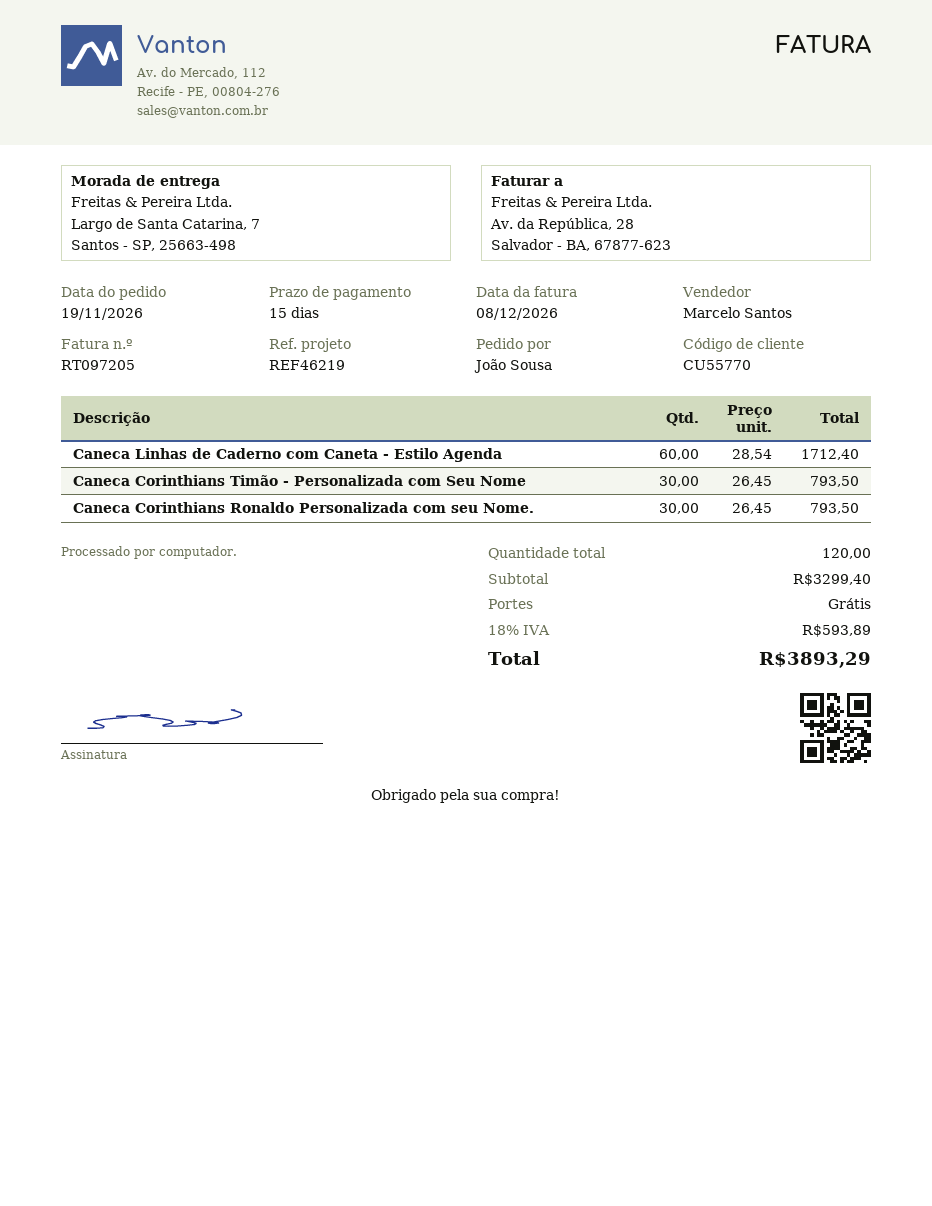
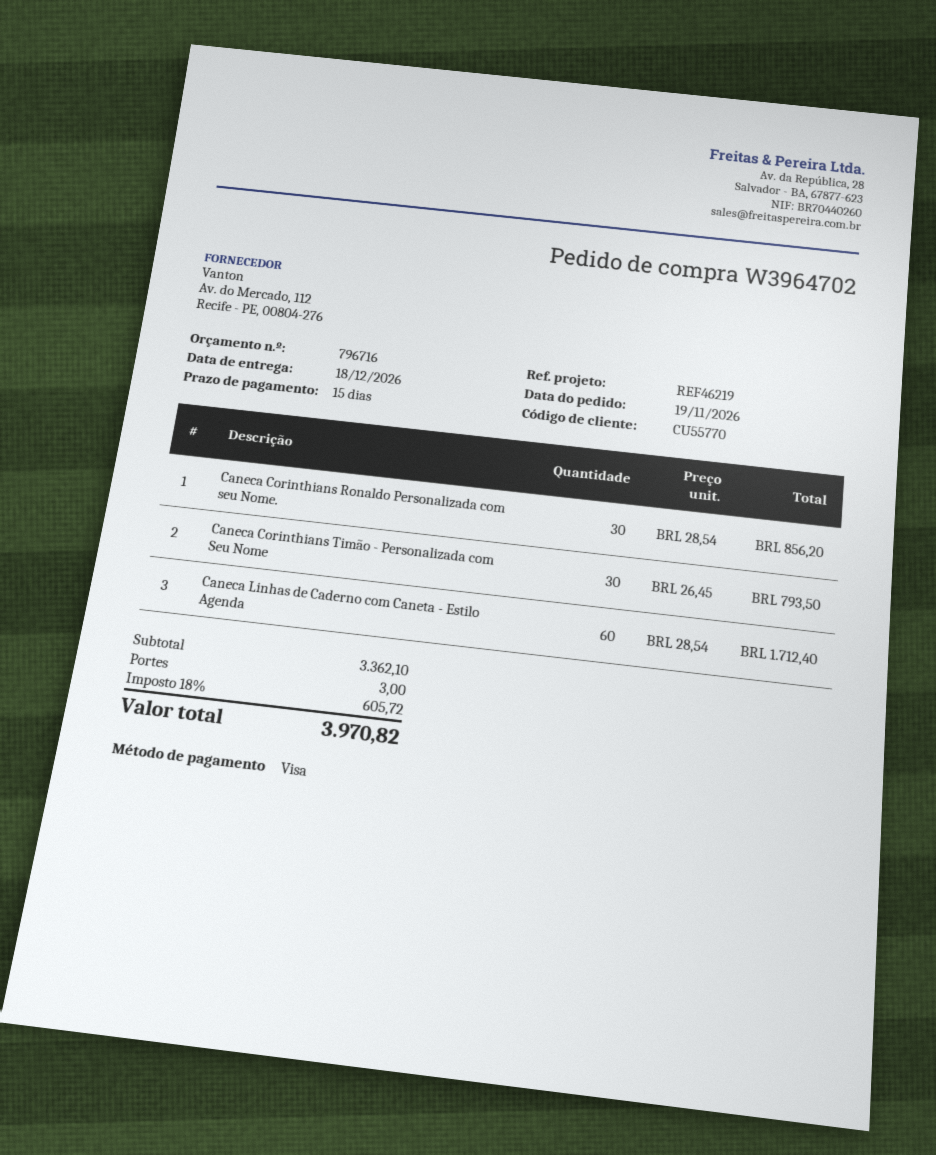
Caneca Corinthians Ronaldo Personalizada com seu Nome.: 30 x 26.45 = 793.50 -> 30 x 28.54 = 856.20
subtotal: 3299.40 -> 3362.10
shipping: 0.00 -> 3.00
tax: 18% = 593.89 -> 18% = 605.72
total: 3893.29 -> 3970.82

